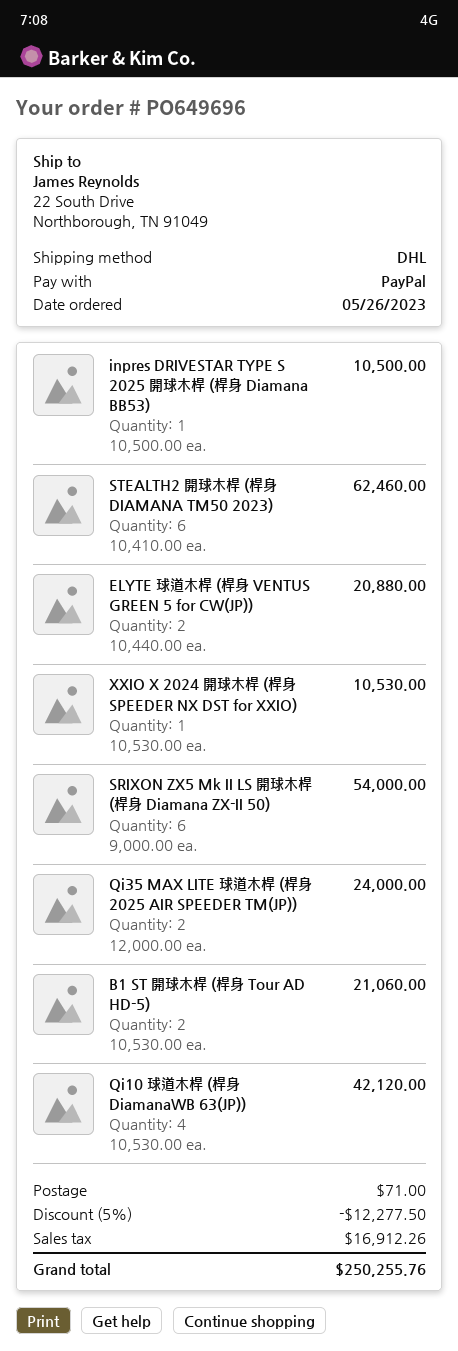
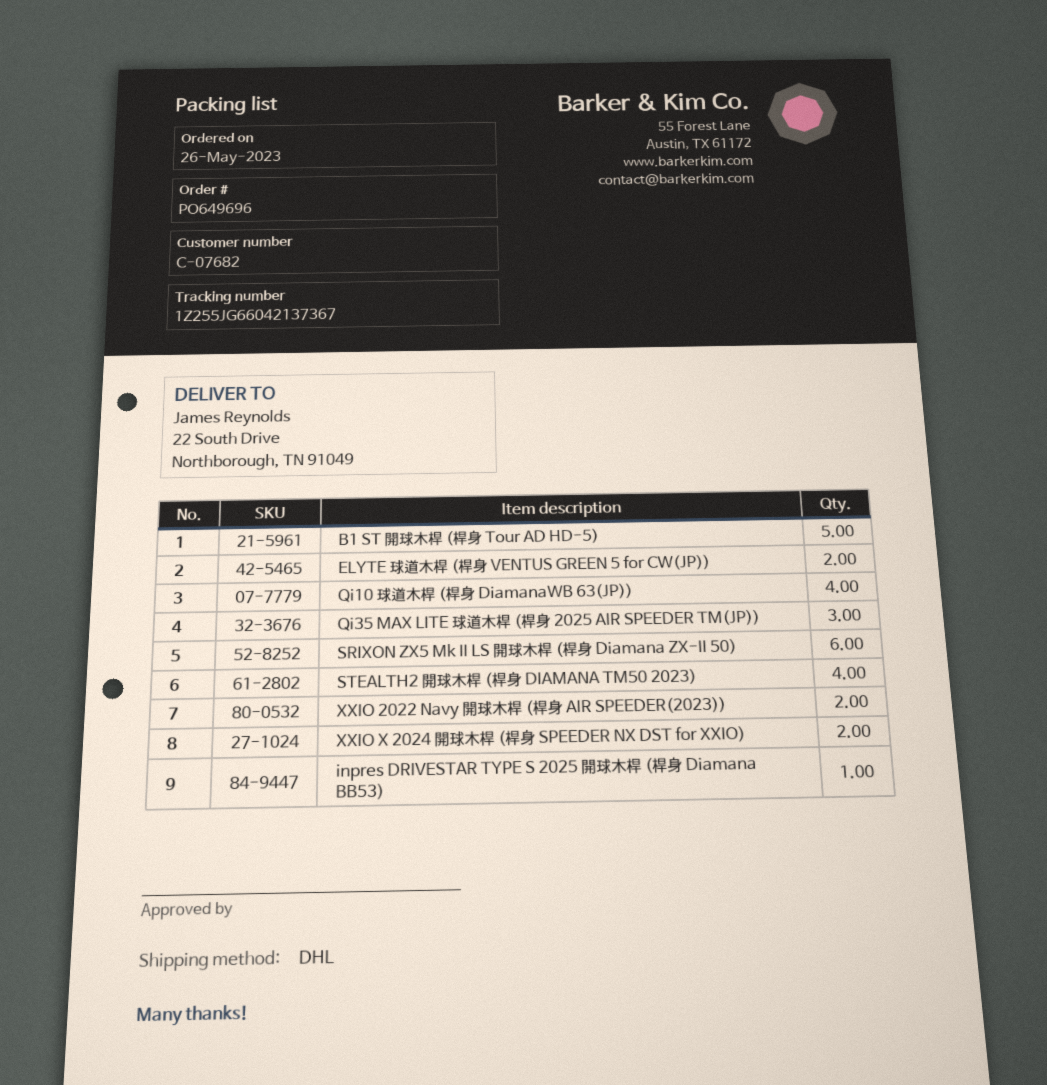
STEALTH2 開球木桿 (桿身 DIAMANA TM50 2023): 6 -> 4
XXIO X 2024 開球木桿 (桿身 SPEEDER NX DST for XXIO): 1 -> 2
Qi35 MAX LITE 球道木桿 (桿身 2025 AIR SPEEDER TM(JP)): 2 -> 3
B1 ST 開球木桿 (桿身 Tour AD HD-5): 2 -> 5
XXIO 2022 Navy 開球木桿 (桿身 AIR SPEEDER(2023)): none -> 2

